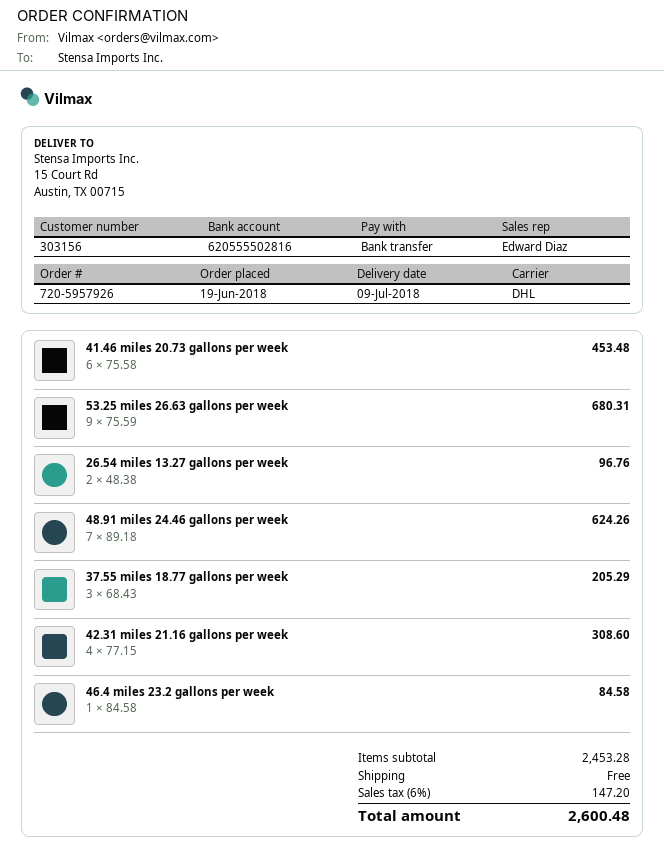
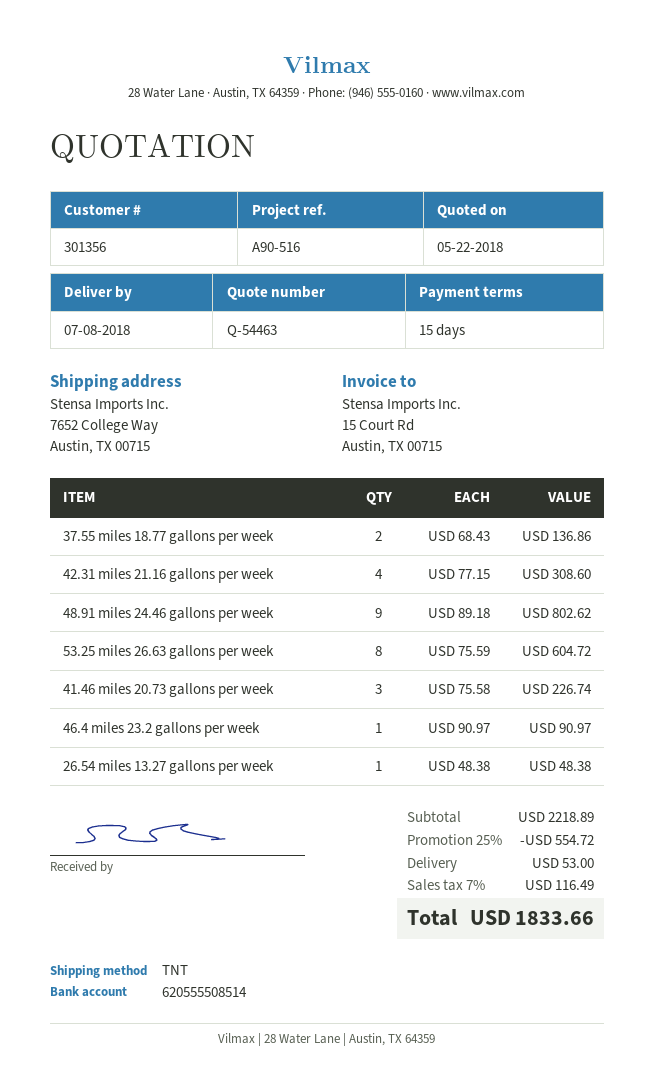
delivery date: 2018-07-09 -> 2018-07-08
customer number: 303156 -> 301356
bank account: 620555502816 -> 620555508514
shipping method: DHL -> TNT
ship to: 15 Court Rd, Austin, TX 00715 -> 7652 College Way, Austin, TX 00715
41.46 miles 20.73 gallons per week: 6 x 75.58 = 453.48 -> 3 x 75.58 = 226.74
53.25 miles 26.63 gallons per week: 9 x 75.59 = 680.31 -> 8 x 75.59 = 604.72
26.54 miles 13.27 gallons per week: 2 x 48.38 = 96.76 -> 1 x 48.38 = 48.38
48.91 miles 24.46 gallons per week: 7 x 89.18 = 624.26 -> 9 x 89.18 = 802.62
37.55 miles 18.77 gallons per week: 3 x 68.43 = 205.29 -> 2 x 68.43 = 136.86
46.4 miles 23.2 gallons per week: 1 x 84.58 = 84.58 -> 1 x 90.97 = 90.97
subtotal: 2453.28 -> 2218.89
discount: none -> 25% = 554.72
shipping: 0.00 -> 53.00
tax: 6% = 147.20 -> 7% = 116.49
total: 2600.48 -> 1833.66

